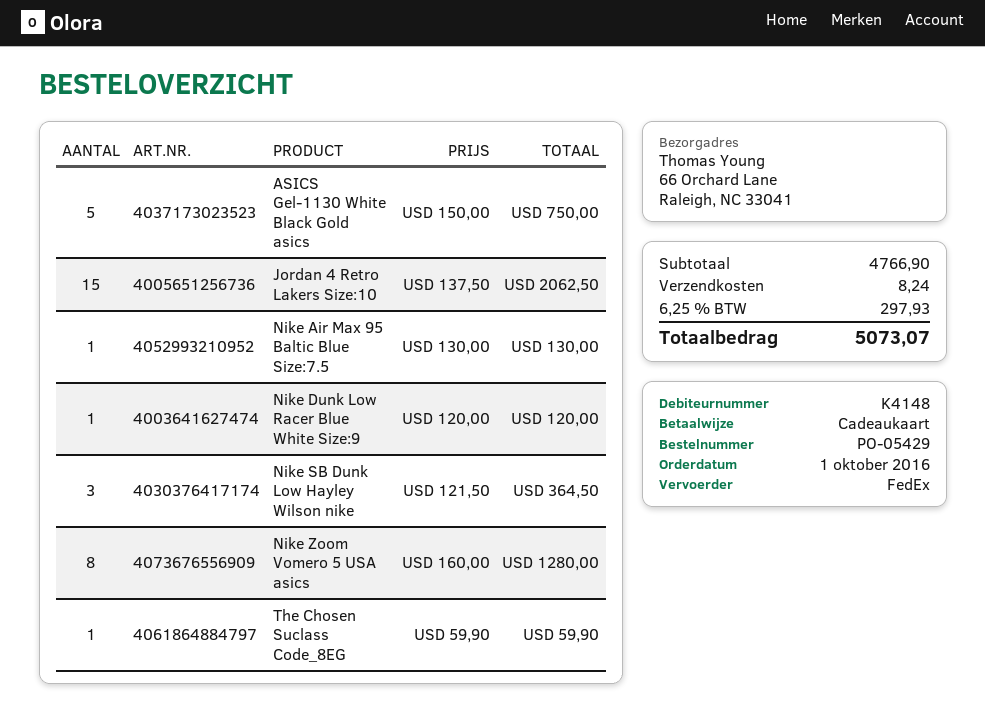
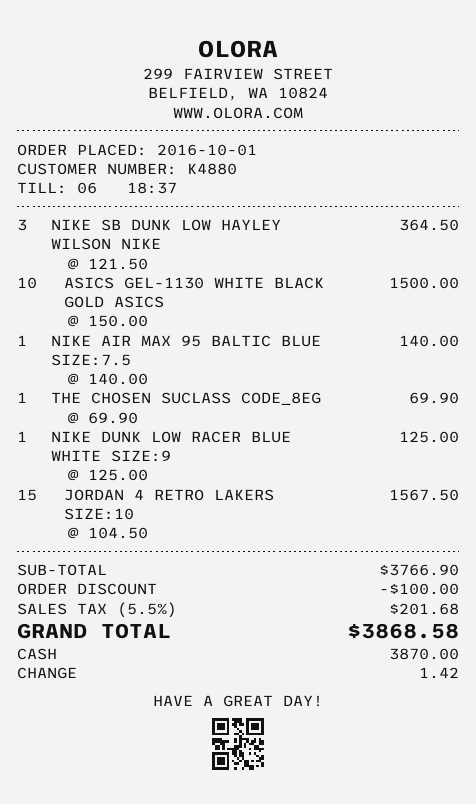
customer number: K4148 -> K4880
payment method: gift card -> cash
ASICS Gel-1130 White Black Gold asics: 5 x 150.00 = 750.00 -> 10 x 150.00 = 1500.00
Jordan 4 Retro Lakers Size:10: 15 x 137.50 = 2062.50 -> 15 x 104.50 = 1567.50
Nike Air Max 95 Baltic Blue Size:7.5: 1 x 130.00 = 130.00 -> 1 x 140.00 = 140.00
Nike Dunk Low Racer Blue White Size:9: 1 x 120.00 = 120.00 -> 1 x 125.00 = 125.00
Nike Zoom Vomero 5 USA asics: 8 x 160.00 = 1280.00 -> none
The Chosen Suclass Code_8EG: 1 x 59.90 = 59.90 -> 1 x 69.90 = 69.90
subtotal: 4766.90 -> 3766.90
discount: none -> 100.00
shipping: 8.24 -> none
tax: 6.25% = 297.93 -> 5.5% = 201.68
total: 5073.07 -> 3868.58

